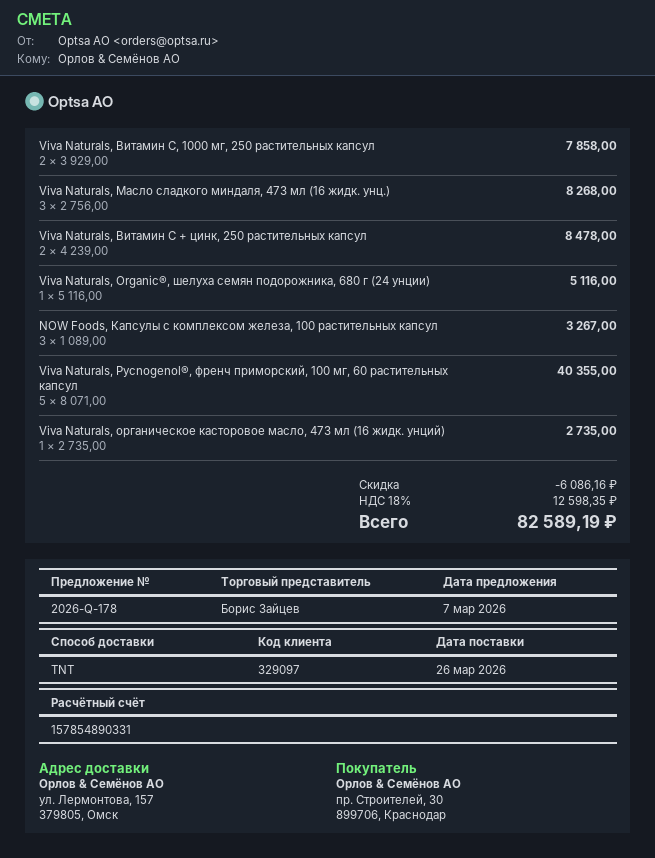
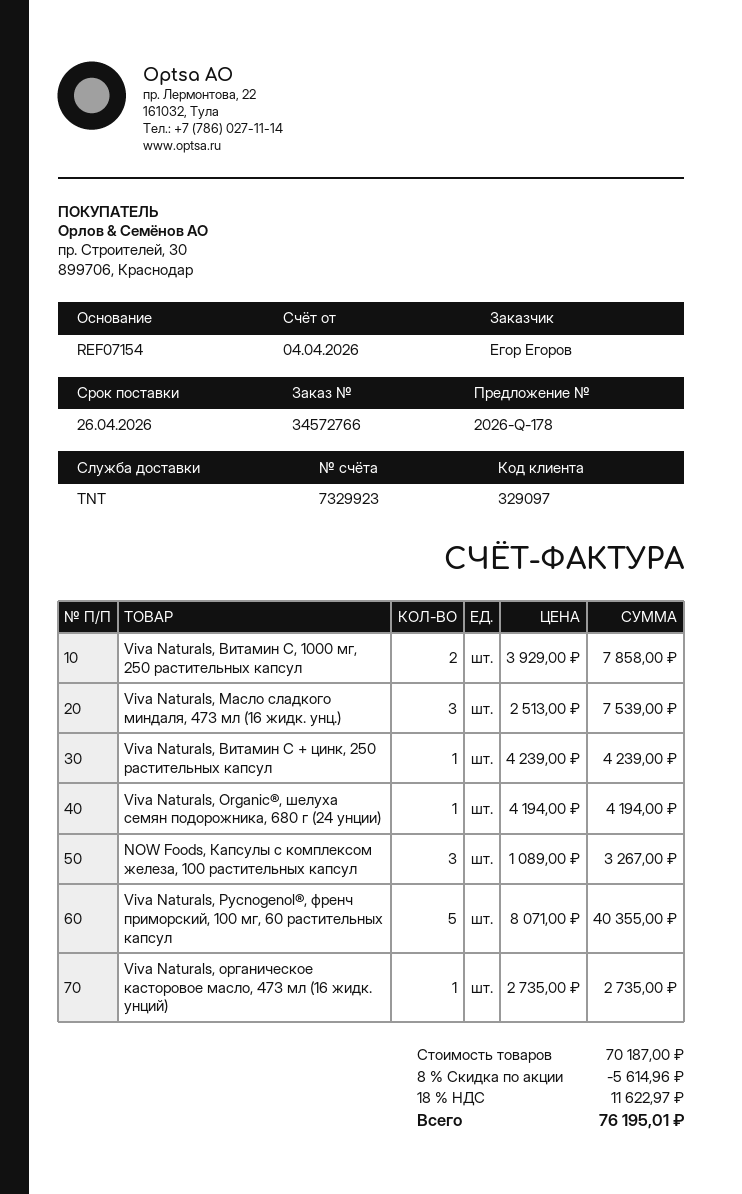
delivery date: 2026-03-26 -> 2026-04-26
Viva Naturals, Масло сладкого миндаля, 473 мл (16 жидк. унц.): 3 x 2756.00 = 8268.00 -> 3 x 2513.00 = 7539.00
Viva Naturals, Витамин C + цинк, 250 растительных капсул: 2 x 4239.00 = 8478.00 -> 1 x 4239.00 = 4239.00
Viva Naturals, Organic®, шелуха семян подорожника, 680 г (24 унции): 1 x 5116.00 = 5116.00 -> 1 x 4194.00 = 4194.00
discount: 6086.16 -> 5614.96
tax: 18% = 12598.35 -> 18% = 11622.97
total: 82589.19 -> 76195.01

